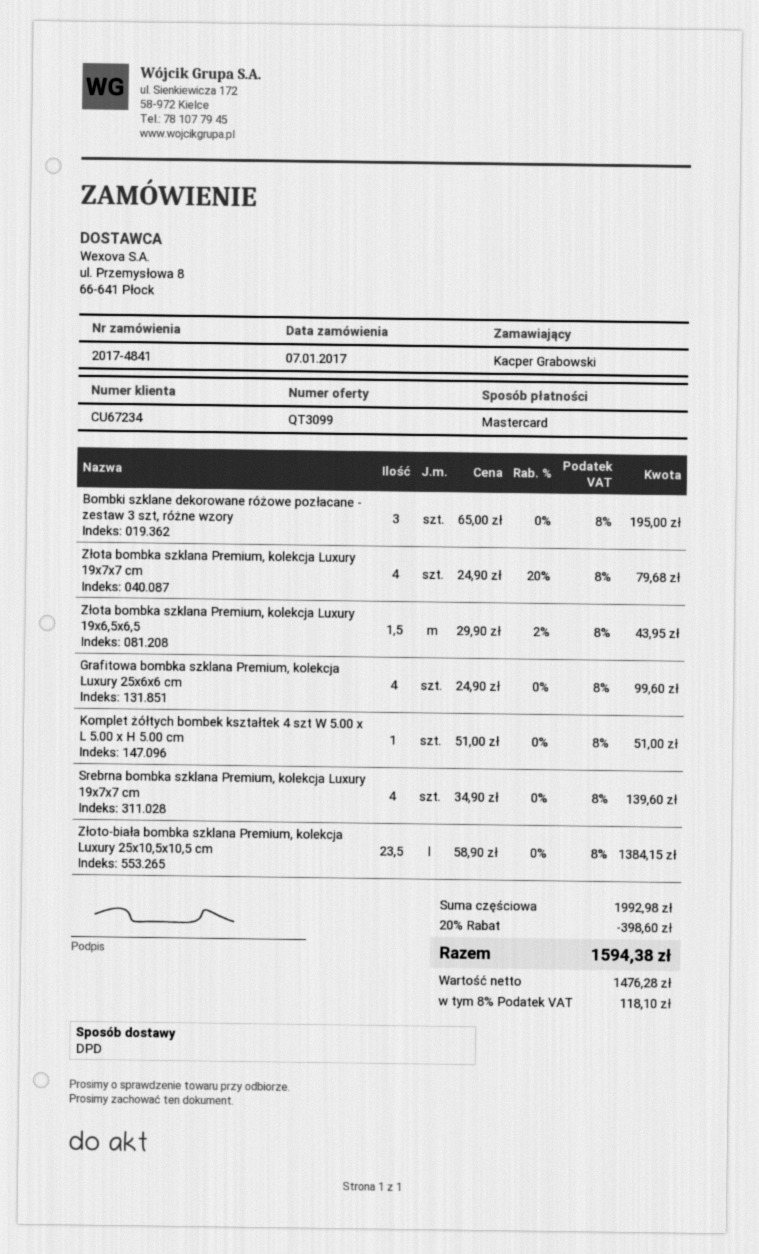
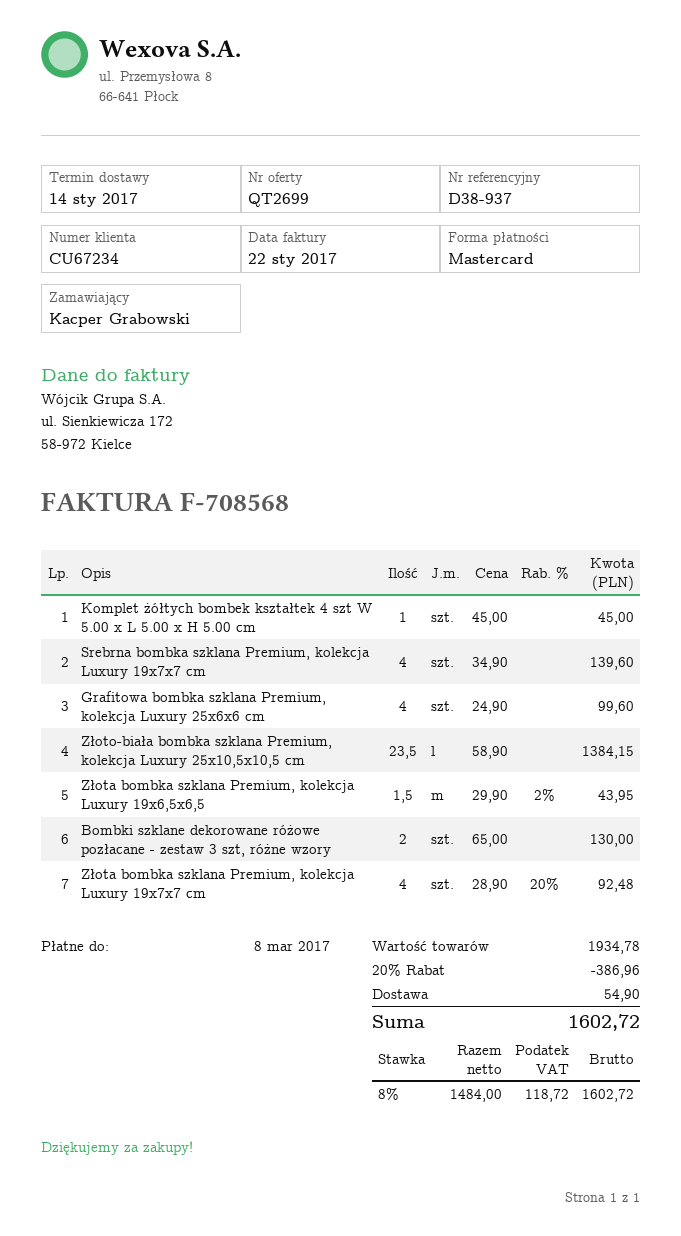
quote number: QT3099 -> QT2699
Bombki szklane dekorowane różowe pozłacane - zestaw 3 szt, różne wzory: 3 x 65.00 = 195.00 -> 2 x 65.00 = 130.00
Złota bombka szklana Premium, kolekcja Luxury 19x7x7 cm: 4 x 24.90 - 20% = 79.68 -> 4 x 28.90 - 20% = 92.48
Komplet żółtych bombek kształtek 4 szt W 5.00 x L 5.00 x H 5.00 cm: 1 x 51.00 = 51.00 -> 1 x 45.00 = 45.00
subtotal: 1992.98 -> 1934.78
discount: 20% = 398.60 -> 20% = 386.96
shipping: none -> 54.90
net: 1476.28 -> 1484.00
tax: 8% = 118.10 -> 8% = 118.72
total: 1594.38 -> 1602.72

